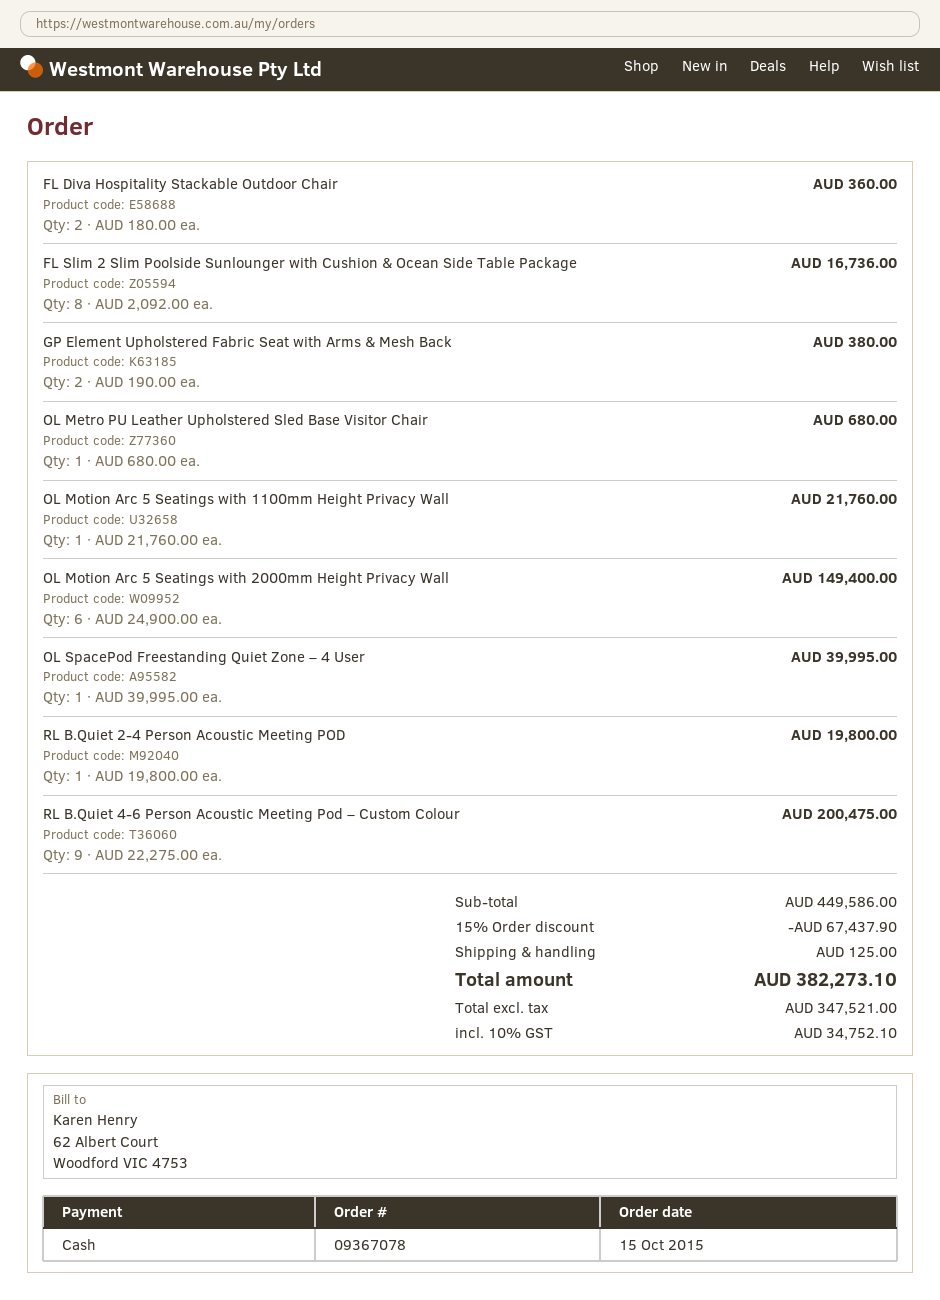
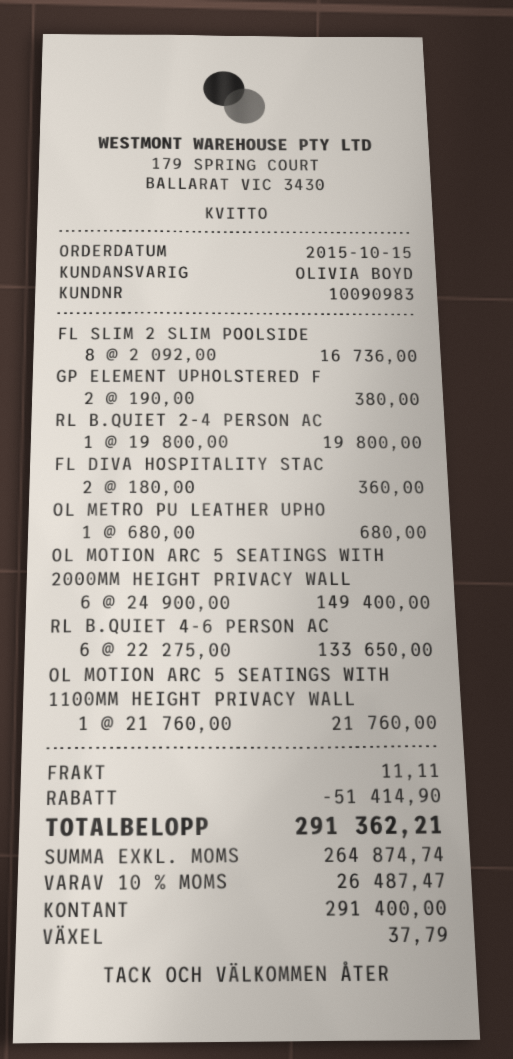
OL SpacePod Freestanding Quiet Zone – 4 User: 1 x 39995.00 = 39995.00 -> none
RL B.Quiet 4-6 Person Acoustic Meeting Pod – Custom Colour: 9 x 22275.00 = 200475.00 -> 6 x 22275.00 = 133650.00
discount: 67437.90 -> 51414.90
shipping: 125.00 -> 11.11
net: 347521.00 -> 264874.74
tax: 10% = 34752.10 -> 10% = 26487.47
total: 382273.10 -> 291362.21

